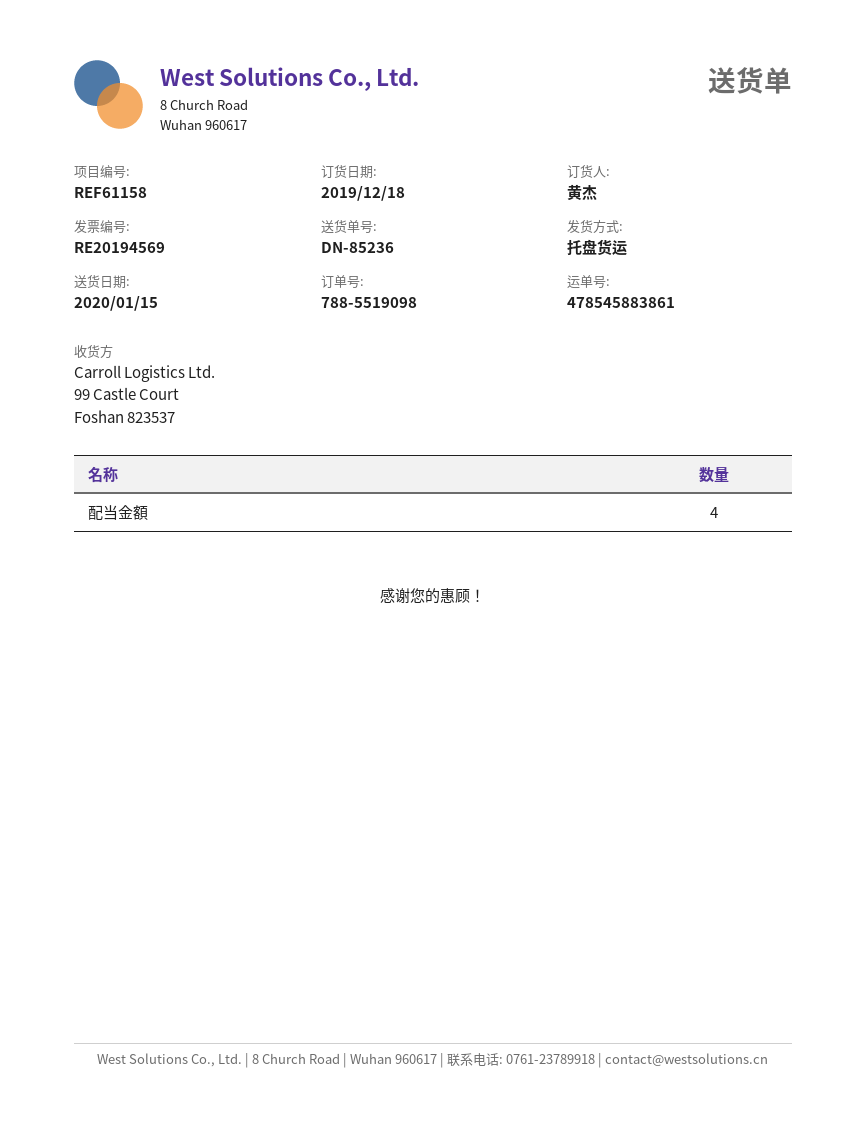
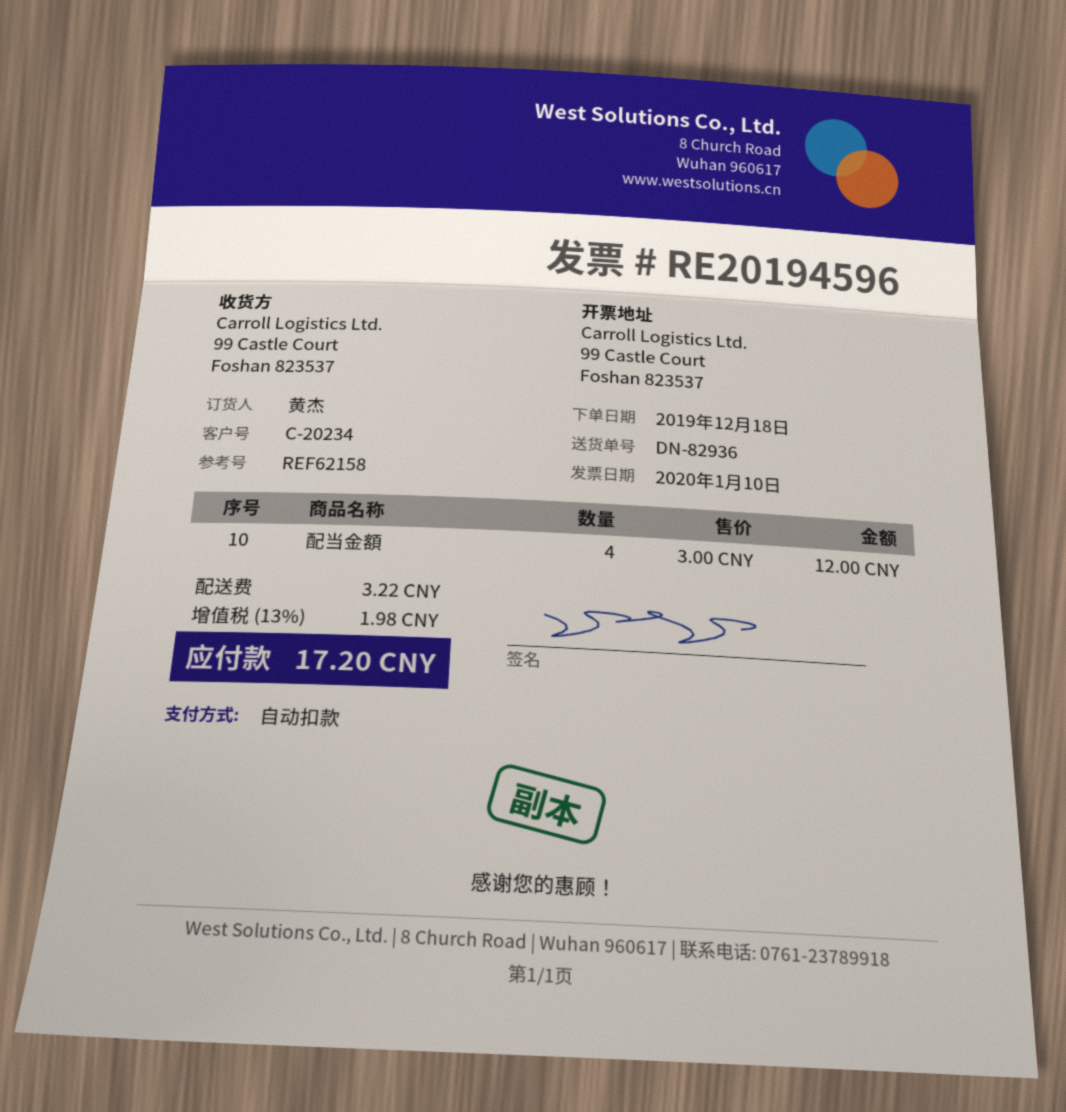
delivery note number: DN-85236 -> DN-82936
invoice number: RE20194569 -> RE20194596
reference: REF61158 -> REF62158

